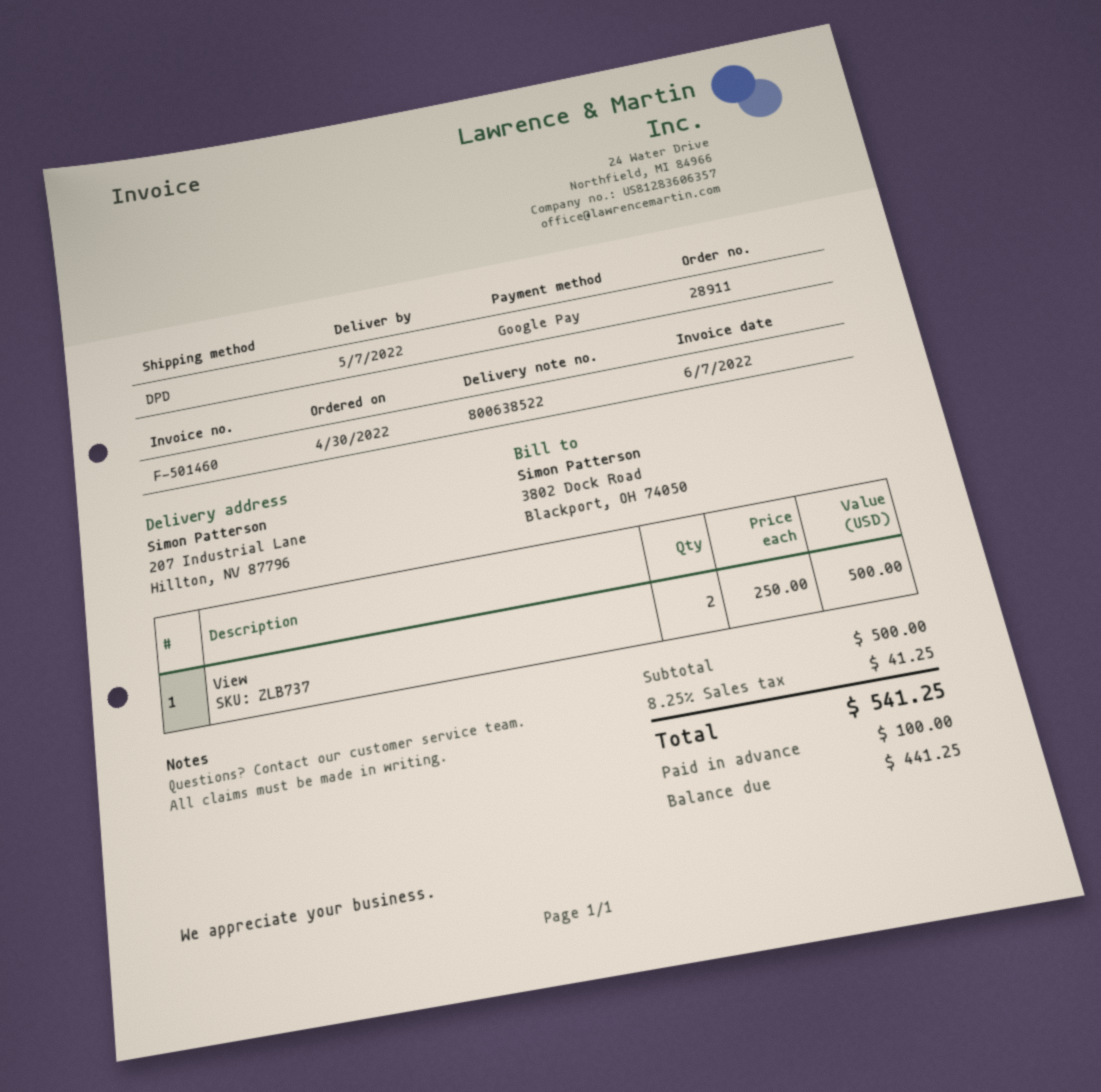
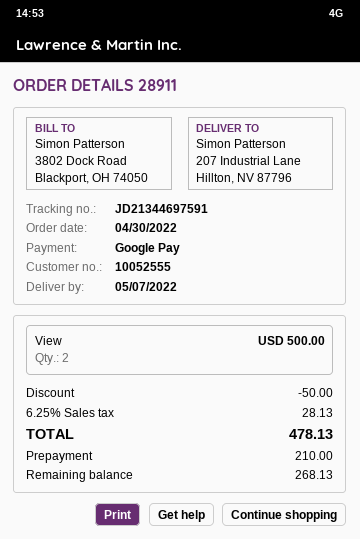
discount: none -> 50.00
tax: 8.25% = 41.25 -> 6.25% = 28.13
total: 541.25 -> 478.13
deposit: 100.00 -> 210.00
balance: 441.25 -> 268.13

